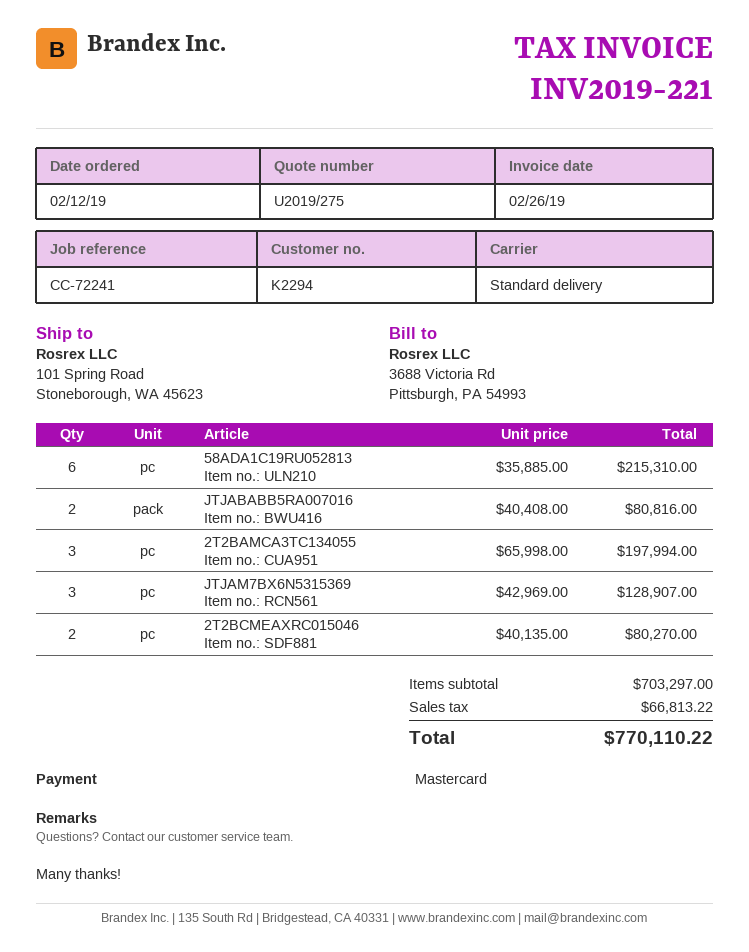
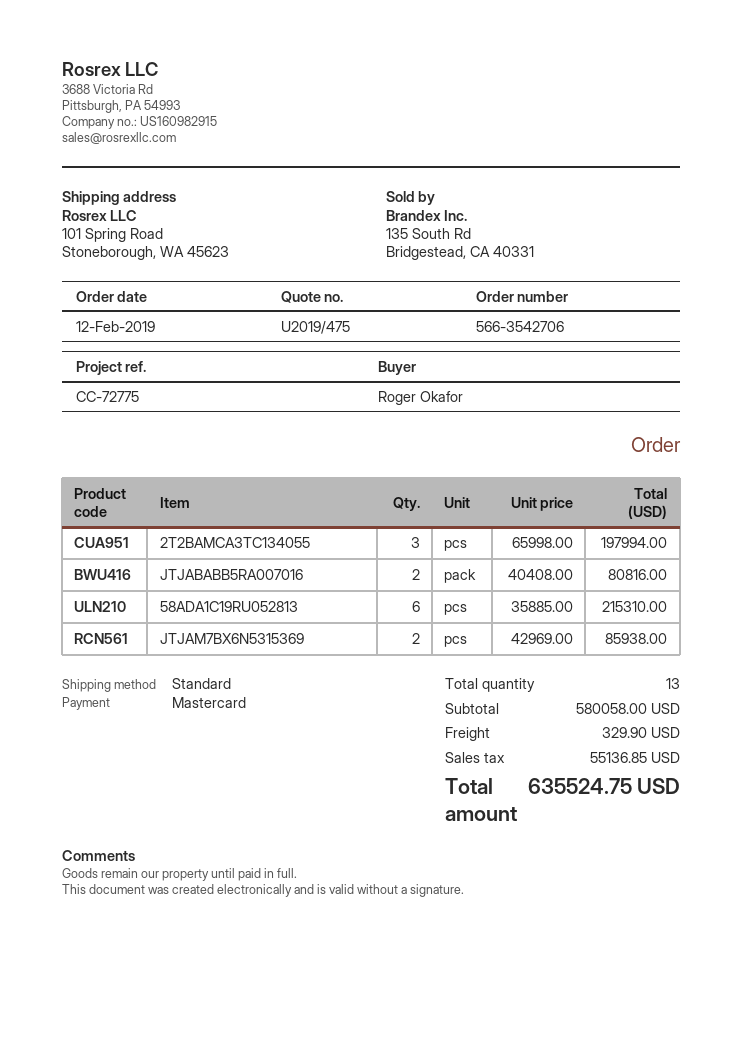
quote number: U2019/275 -> U2019/475
reference: CC-72241 -> CC-72775
JTJAM7BX6N5315369: 3 x 42969.00 = 128907.00 -> 2 x 42969.00 = 85938.00
2T2BCMEAXRC015046: 2 x 40135.00 = 80270.00 -> none
subtotal: 703297.00 -> 580058.00
shipping: none -> 329.90
tax: 66813.22 -> 55136.85
total: 770110.22 -> 635524.75

